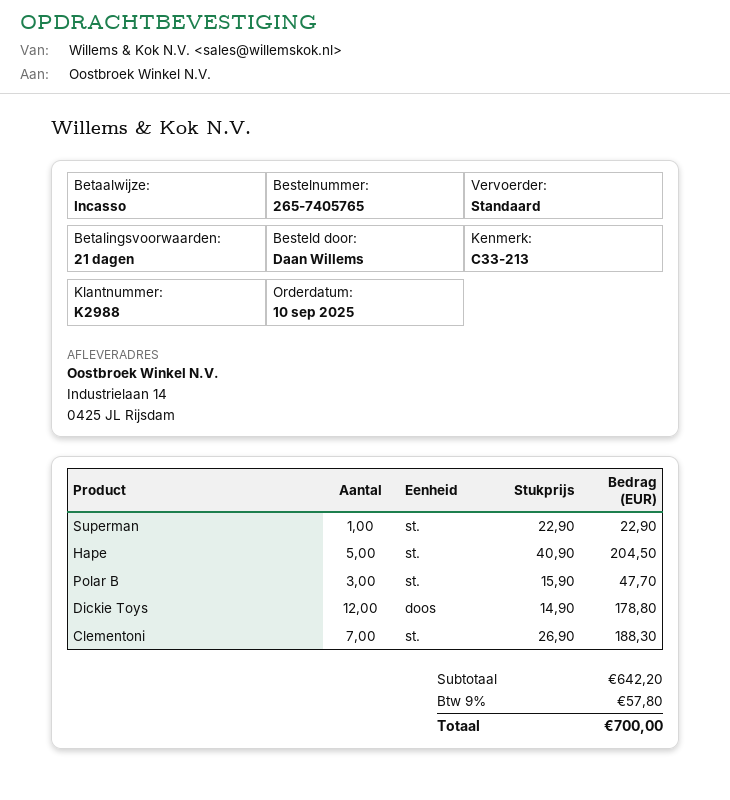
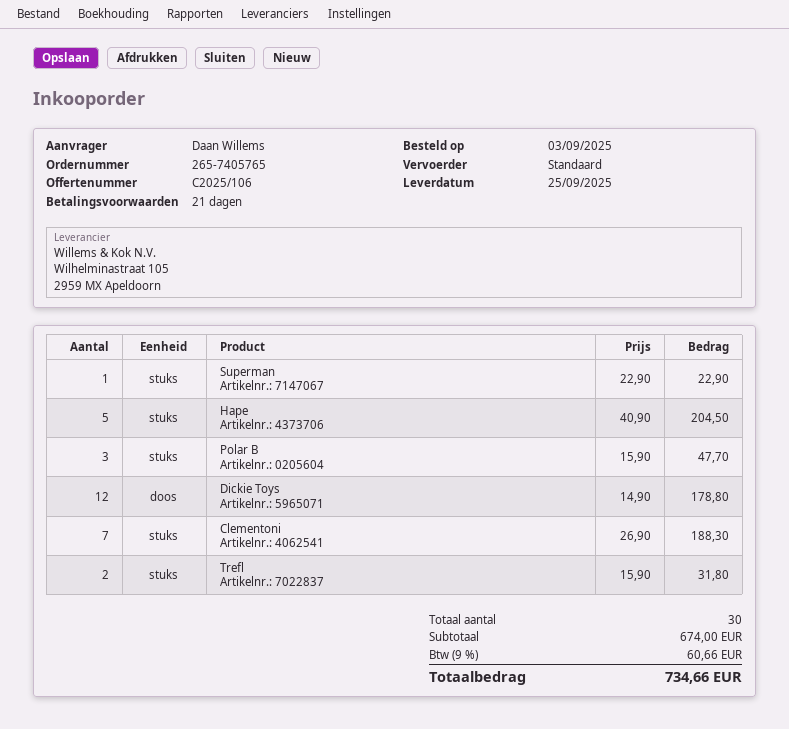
order date: 2025-09-10 -> 2025-09-03
Trefl: none -> 2 x 15.90 = 31.80
subtotal: 642.20 -> 674.00
tax: 9% = 57.80 -> 9% = 60.66
total: 700.00 -> 734.66

